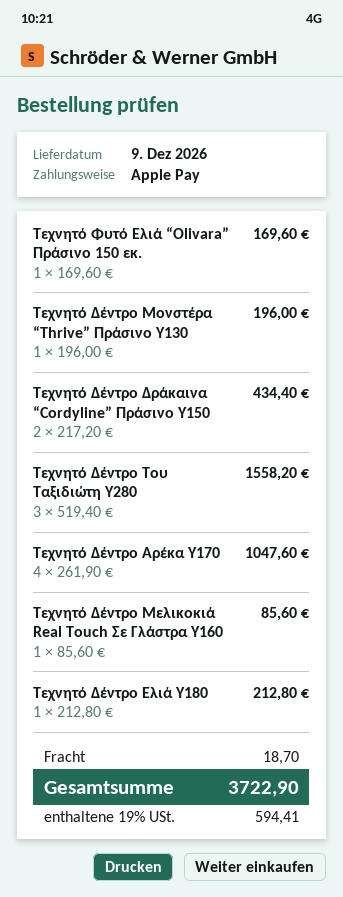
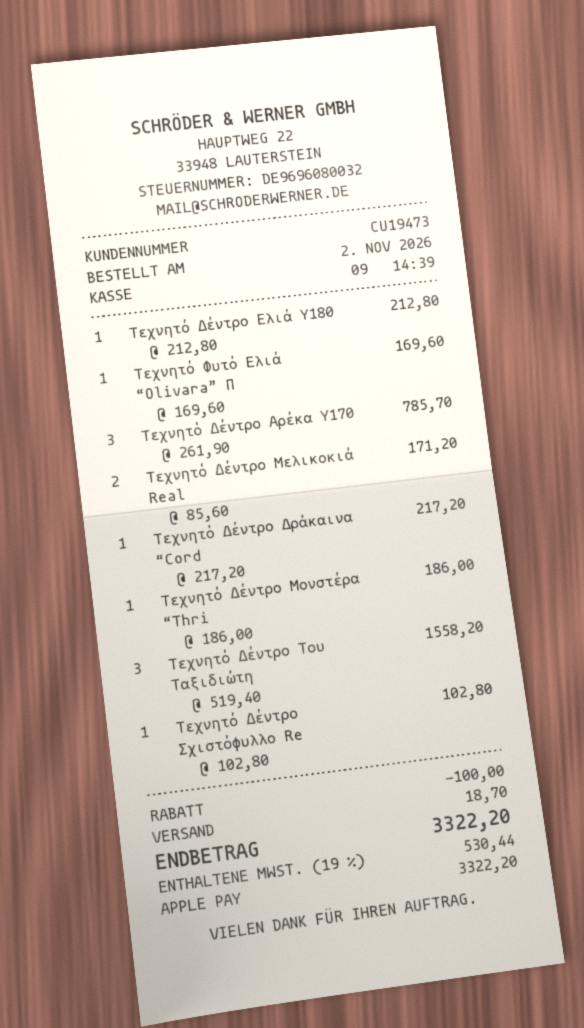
Τεχνητό Δέντρο Μονστέρα “Thrive” Πράσινο Y130: 1 x 196.00 = 196.00 -> 1 x 186.00 = 186.00
Τεχνητό Δέντρο Δράκαινα “Cordyline” Πράσινο Υ150: 2 x 217.20 = 434.40 -> 1 x 217.20 = 217.20
Τεχνητό Δέντρο Αρέκα Υ170: 4 x 261.90 = 1047.60 -> 3 x 261.90 = 785.70
Τεχνητό Δέντρο Μελικοκιά Real Touch Σε Γλάστρα Υ160: 1 x 85.60 = 85.60 -> 2 x 85.60 = 171.20
Τεχνητό Δέντρο Σχιστόφυλλο Re: none -> 1 x 102.80 = 102.80
discount: none -> 100.00
tax: 19% = 594.41 -> 19% = 530.44
total: 3722.90 -> 3322.20

